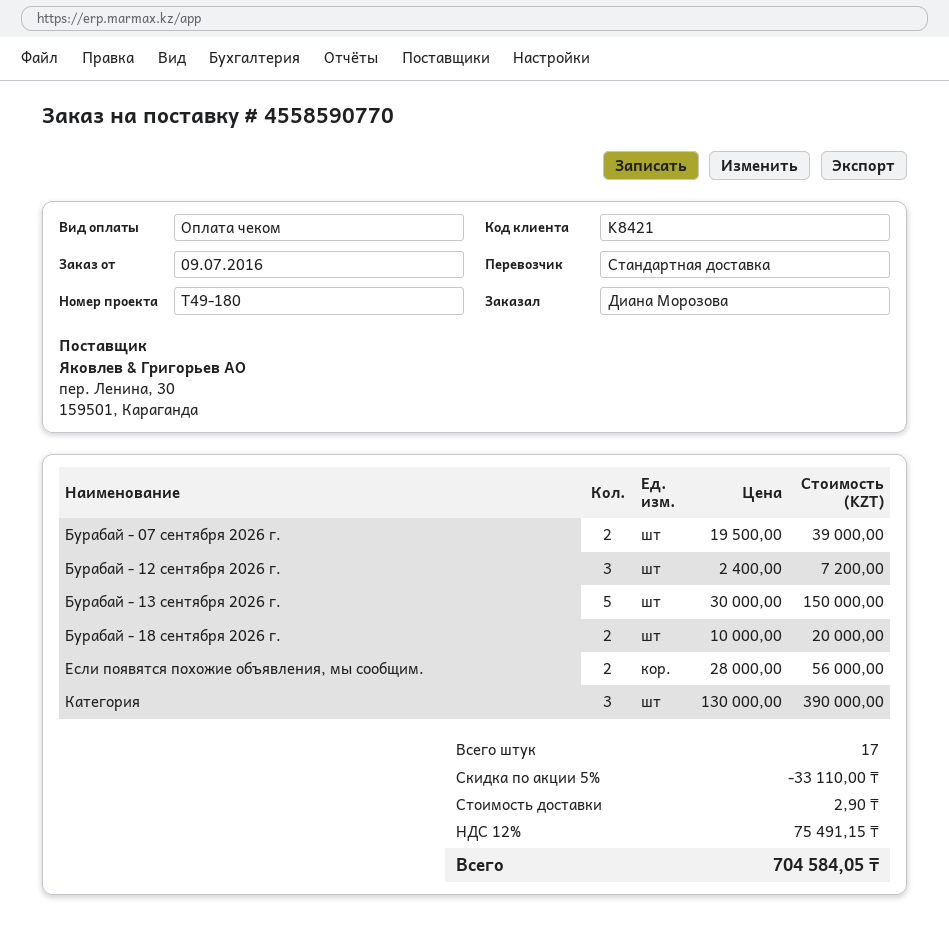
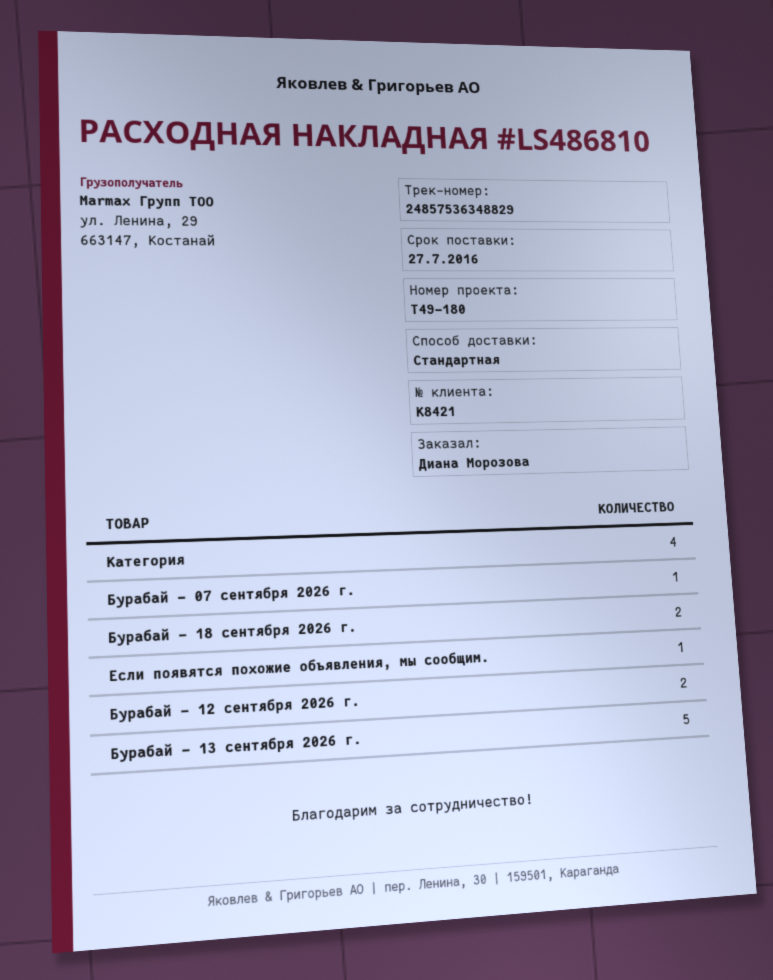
Бурабай - 07 сентября 2026 г.: 2 -> 1
Бурабай - 12 сентября 2026 г.: 3 -> 2
Если появятся похожие объявления, мы сообщим.: 2 -> 1
Категория: 3 -> 4

